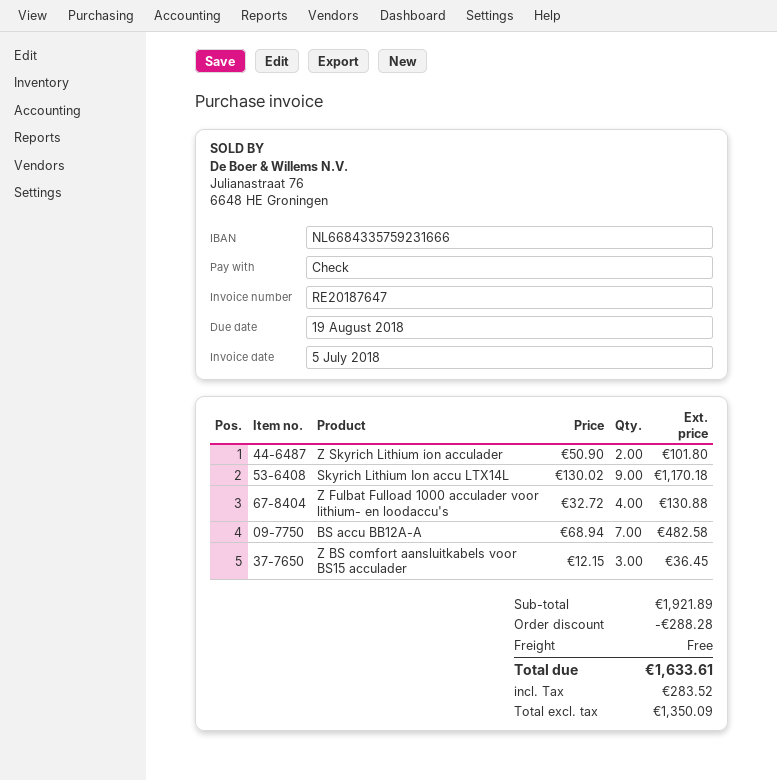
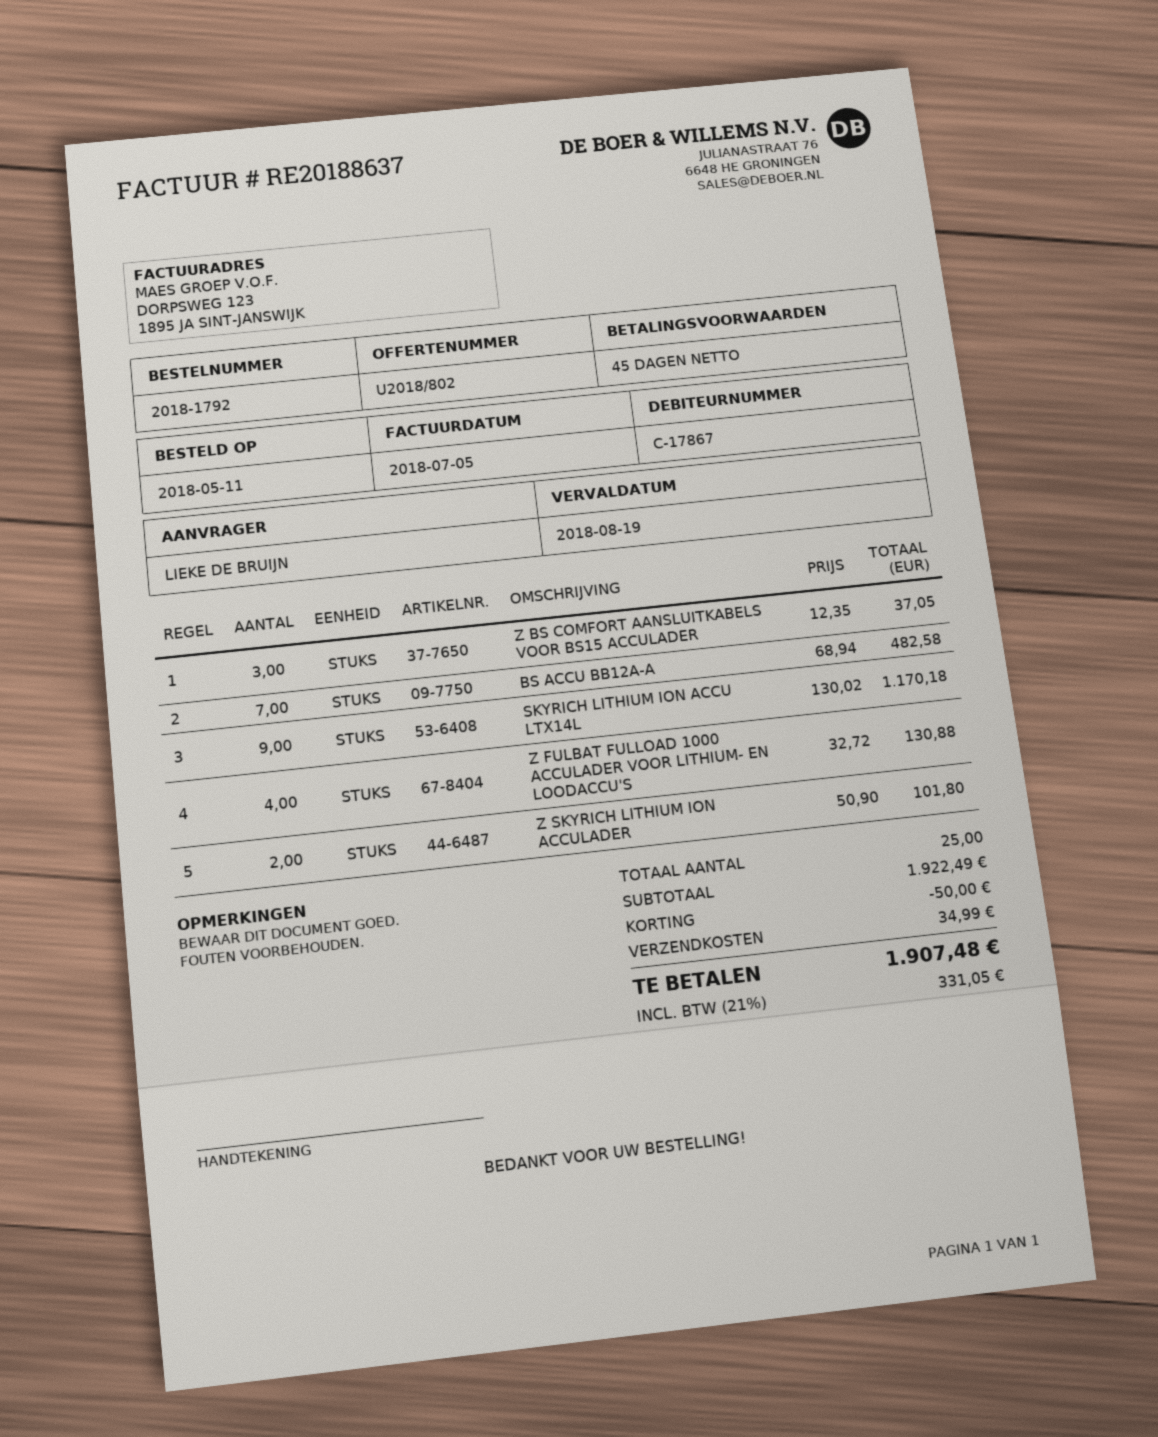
invoice number: RE20187647 -> RE20188637
Z BS comfort aansluitkabels voor BS15 acculader: 3 x 12.15 = 36.45 -> 3 x 12.35 = 37.05
subtotal: 1921.89 -> 1922.49
discount: 288.28 -> 50.00
shipping: 0.00 -> 34.99
tax: 283.52 -> 331.05
total: 1633.61 -> 1907.48

